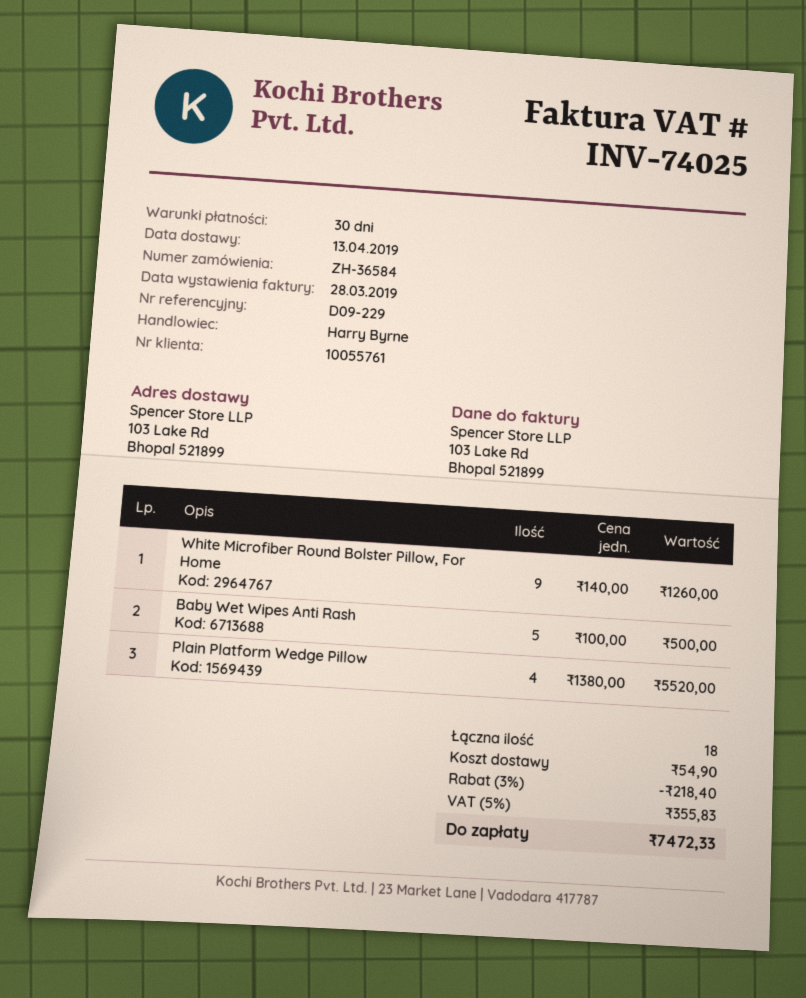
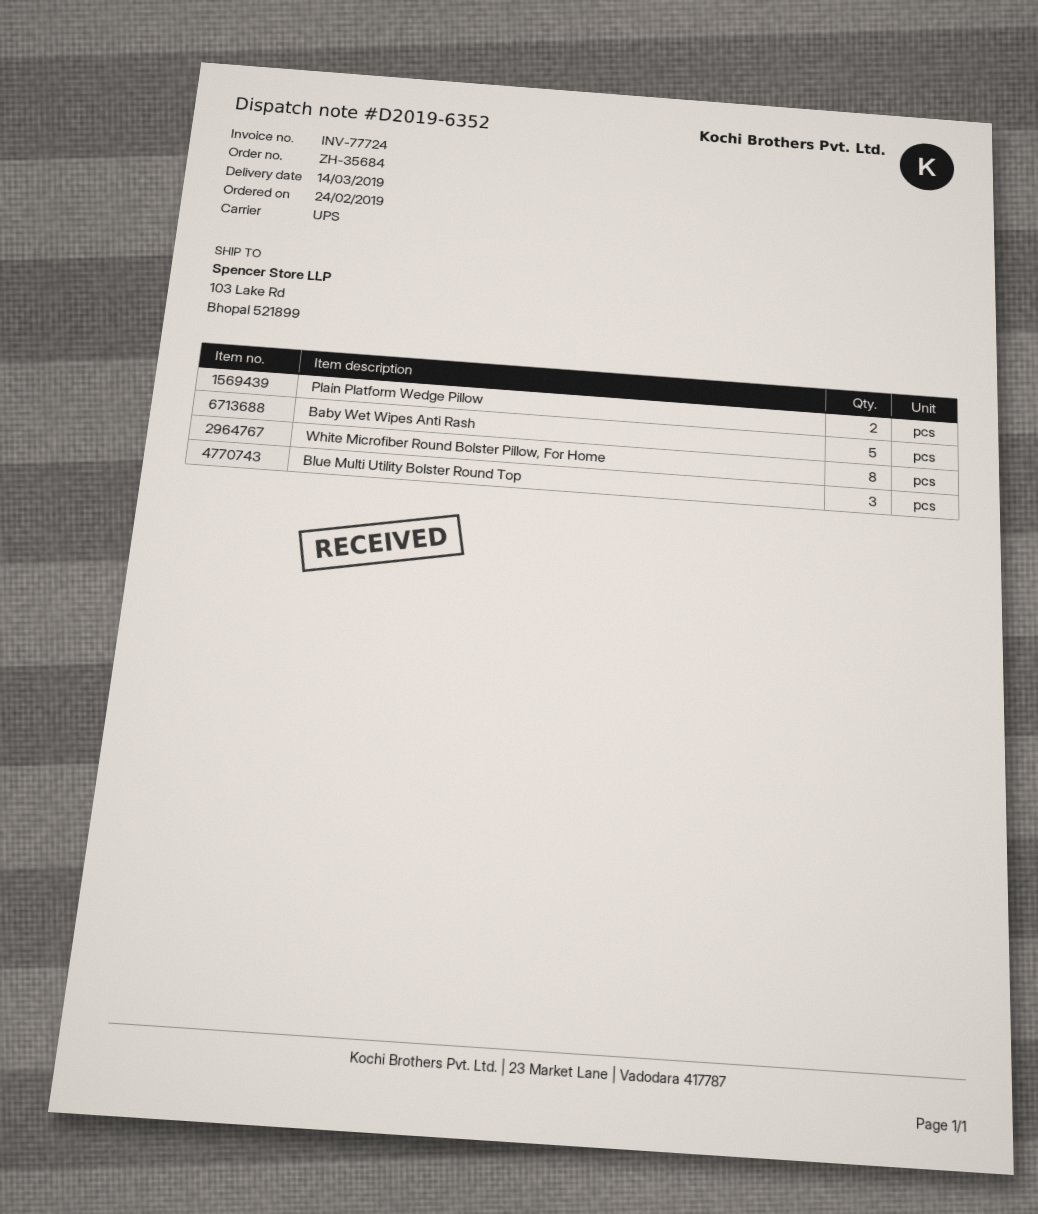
order number: ZH-36584 -> ZH-35684
delivery date: 2019-04-13 -> 2019-03-14
invoice number: INV-74025 -> INV-77724
White Microfiber Round Bolster Pillow, For Home: 9 -> 8
Plain Platform Wedge Pillow: 4 -> 2
Blue Multi Utility Bolster Round Top: none -> 3

